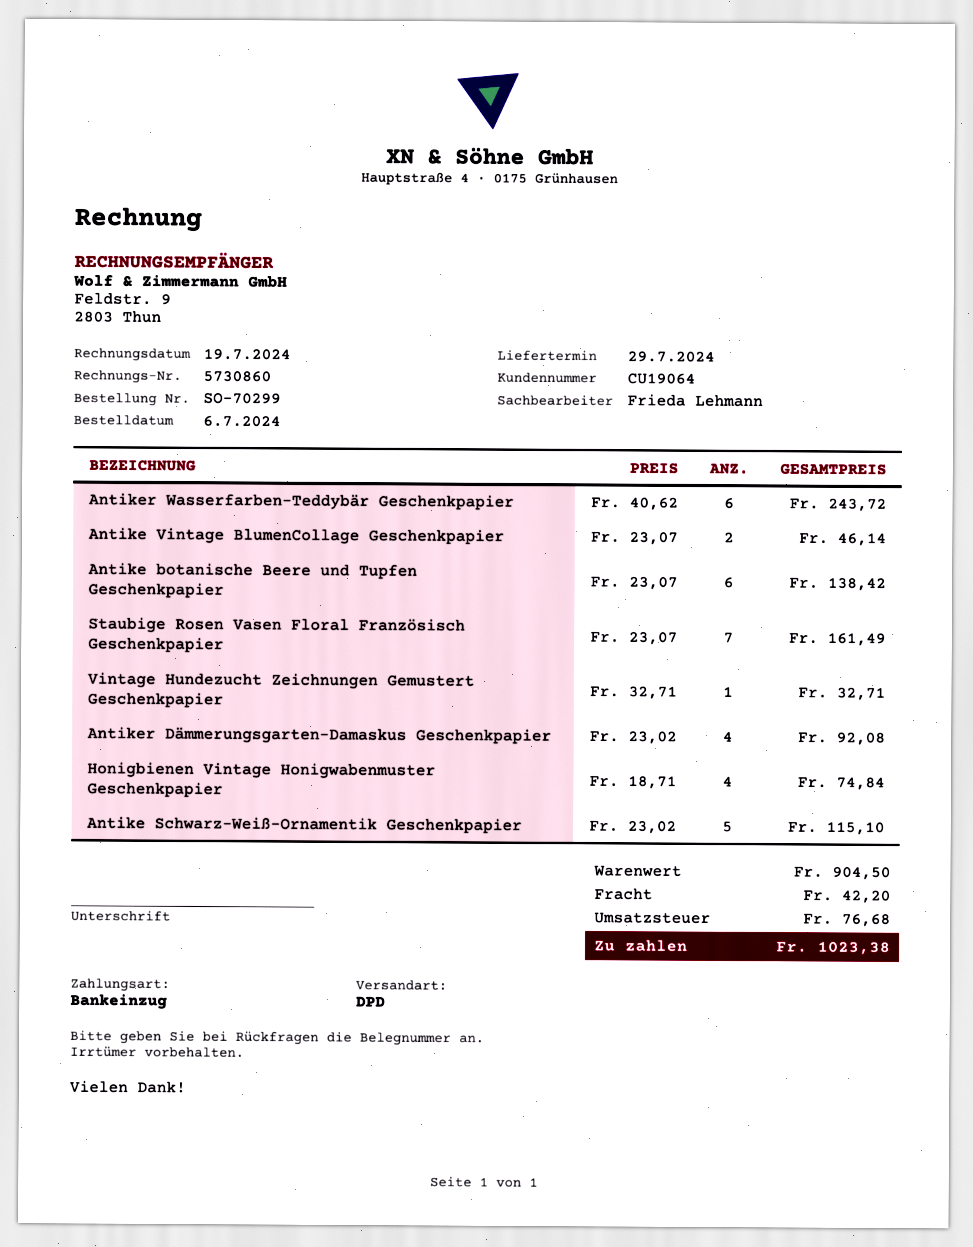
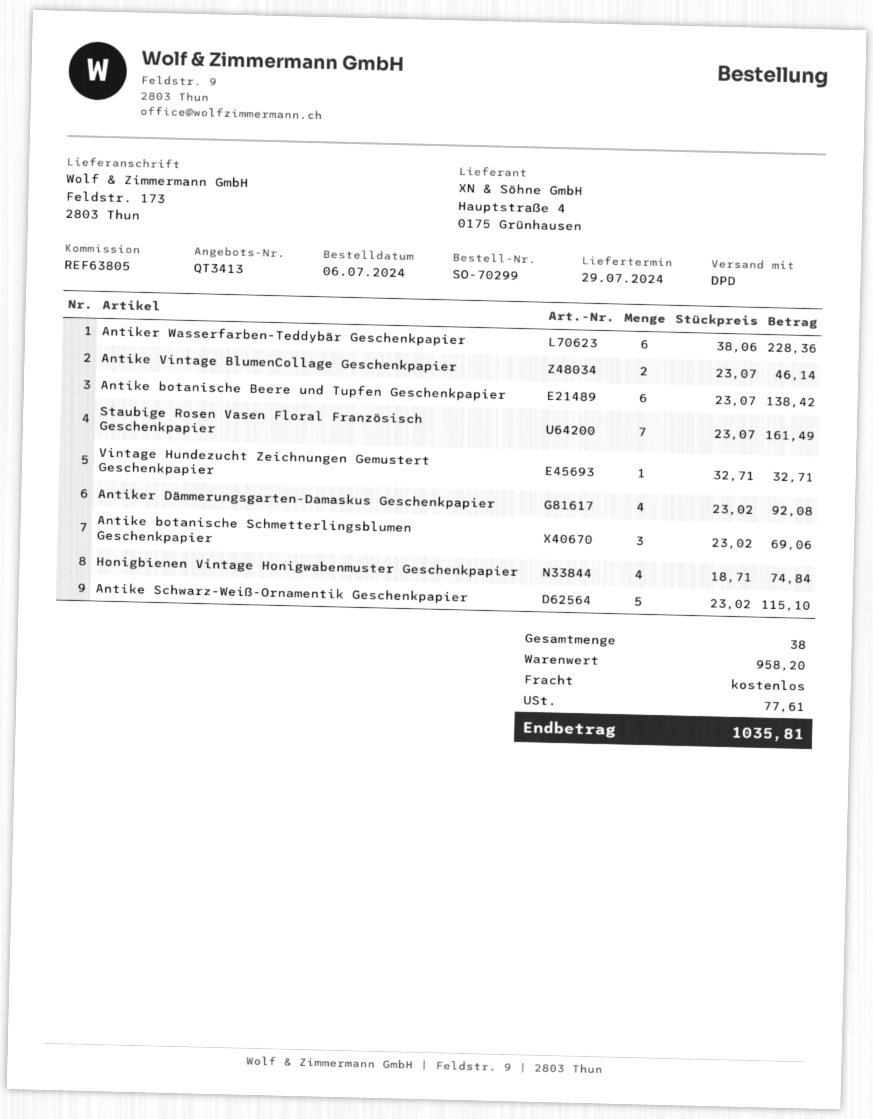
Antiker Wasserfarben-Teddybär Geschenkpapier: 6 x 40.62 = 243.72 -> 6 x 38.06 = 228.36
Antike botanische Schmetterlingsblumen Geschenkpapier: none -> 3 x 23.02 = 69.06
subtotal: 904.50 -> 958.20
shipping: 42.20 -> 0.00
tax: 76.68 -> 77.61
total: 1023.38 -> 1035.81

